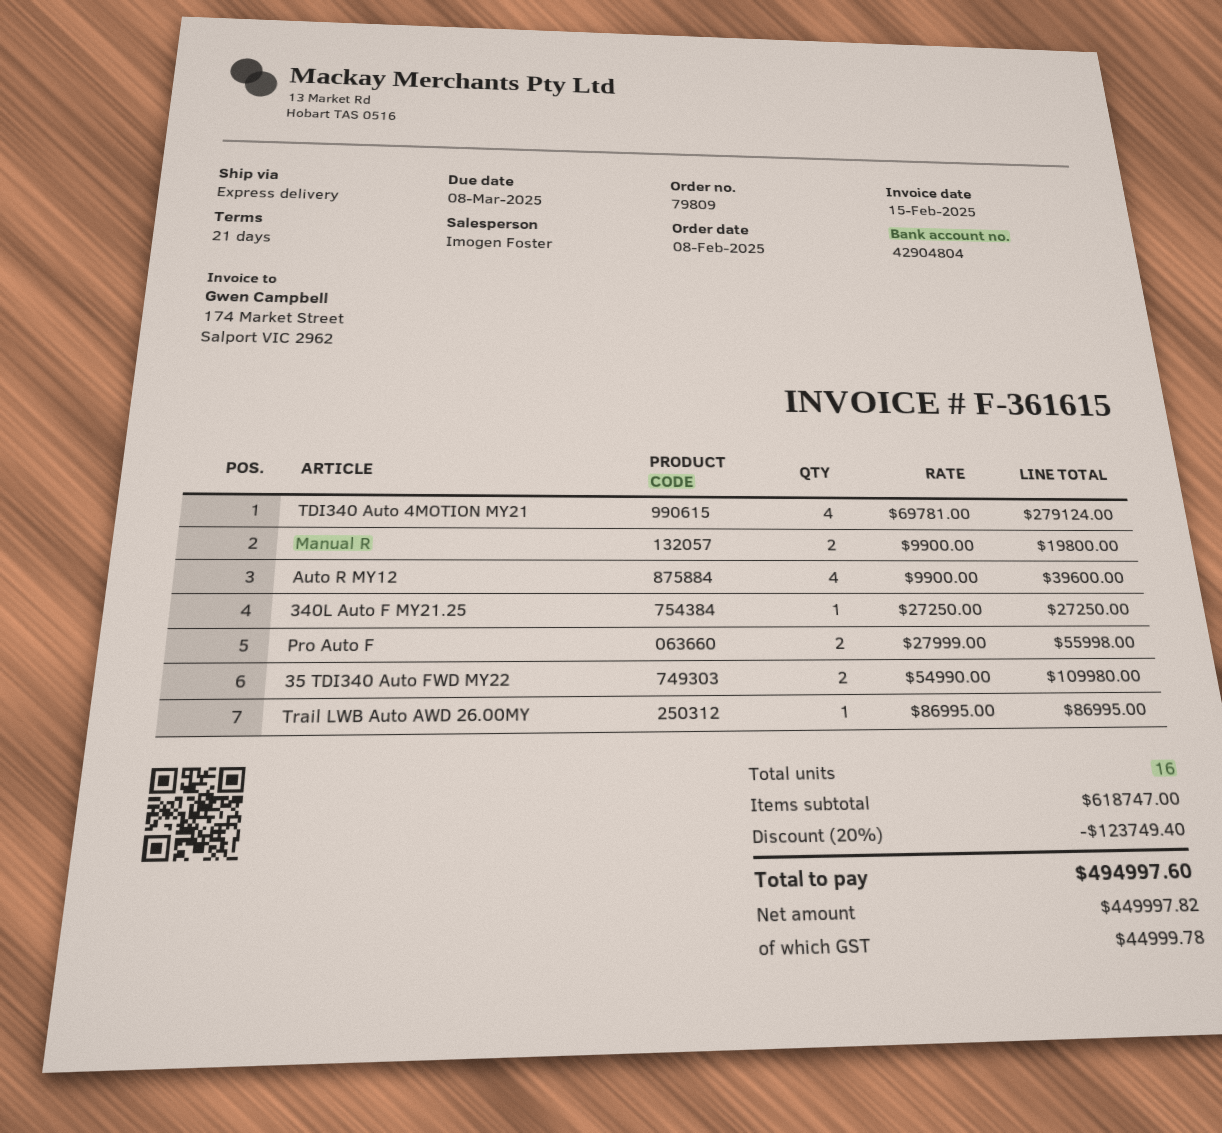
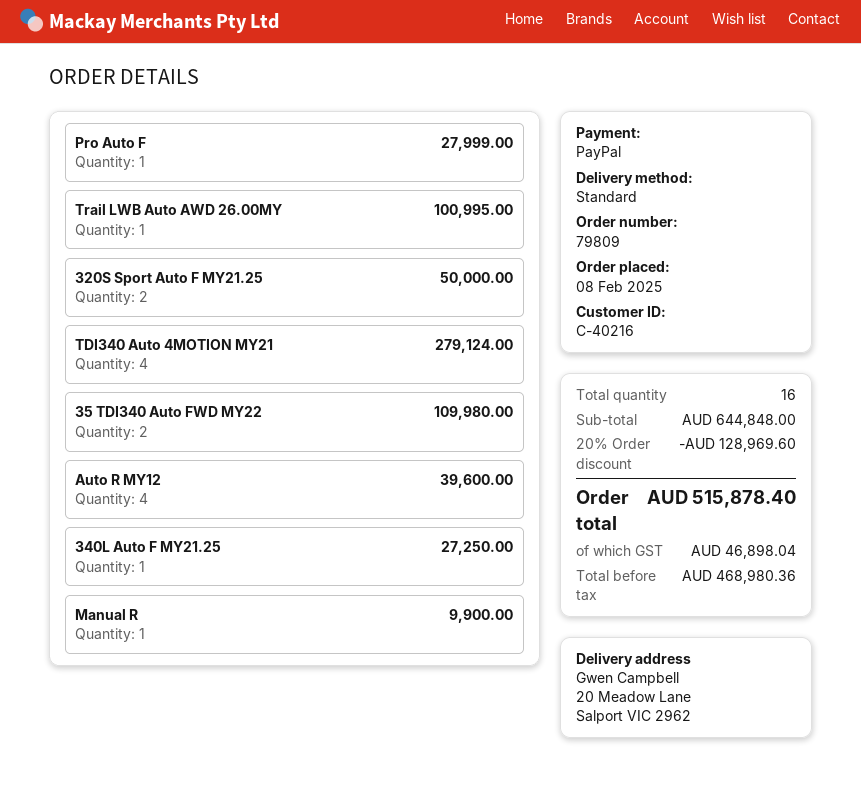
shipping method: express -> standard
Manual R: 2 for 19800.00 -> 1 for 9900.00
Pro Auto F: 2 for 55998.00 -> 1 for 27999.00
Trail LWB Auto AWD 26.00MY: 1 for 86995.00 -> 1 for 100995.00
320S Sport Auto F MY21.25: none -> 2 for 50000.00
subtotal: 618747.00 -> 644848.00
discount: 20% = 123749.40 -> 20% = 128969.60
net: 449997.82 -> 468980.36
tax: 44999.78 -> 46898.04
total: 494997.60 -> 515878.40

